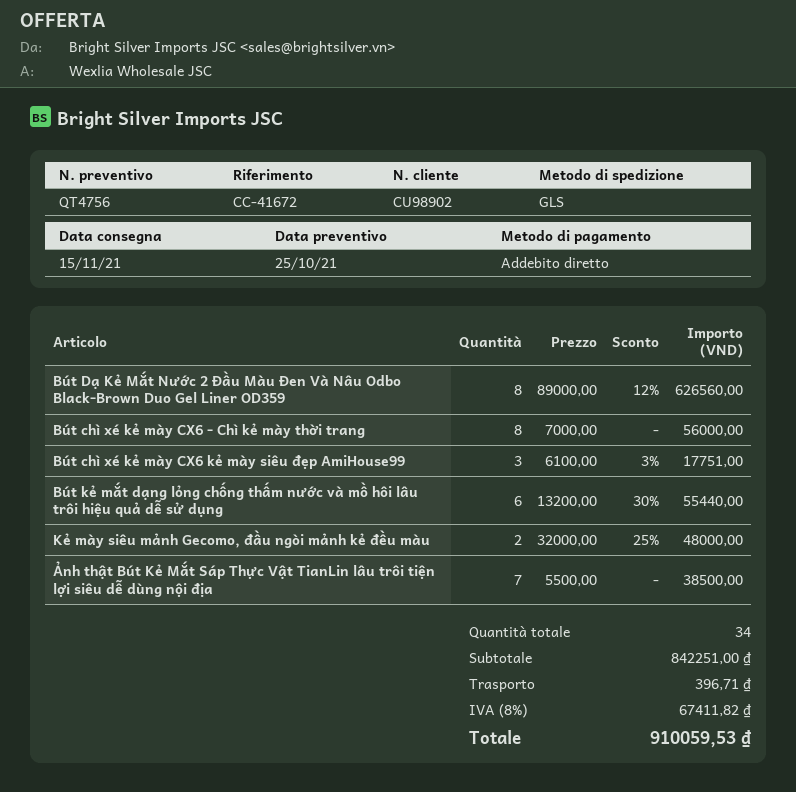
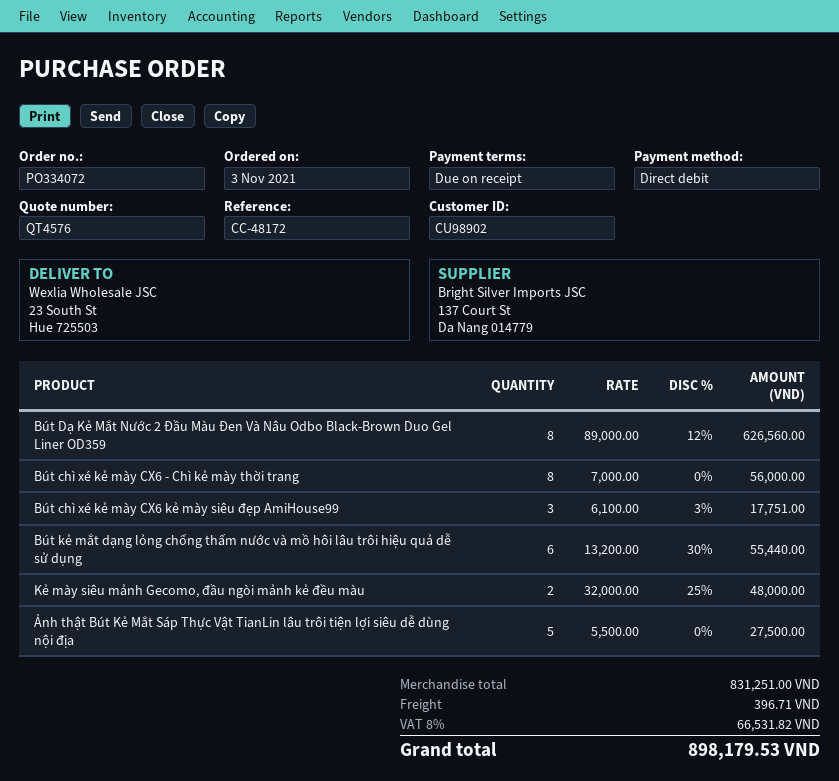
quote number: QT4756 -> QT4576
reference: CC-41672 -> CC-48172
Ảnh thật Bút Kẻ Mắt Sáp Thực Vật TianLin lâu trôi tiện lợi siêu dễ dùng nội địa: 7 x 5500.00 = 38500.00 -> 5 x 5500.00 = 27500.00
subtotal: 842251.00 -> 831251.00
tax: 8% = 67411.82 -> 8% = 66531.82
total: 910059.53 -> 898179.53

